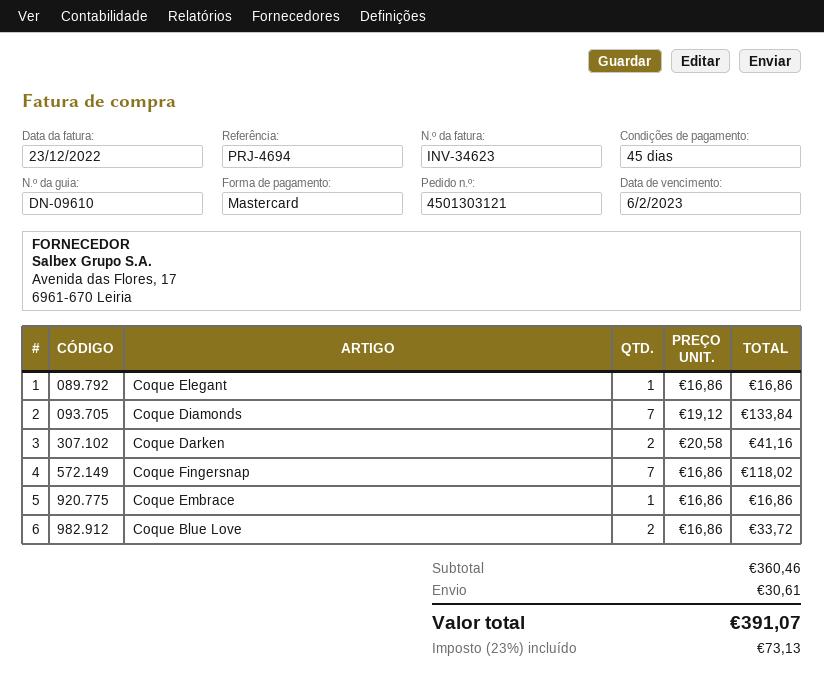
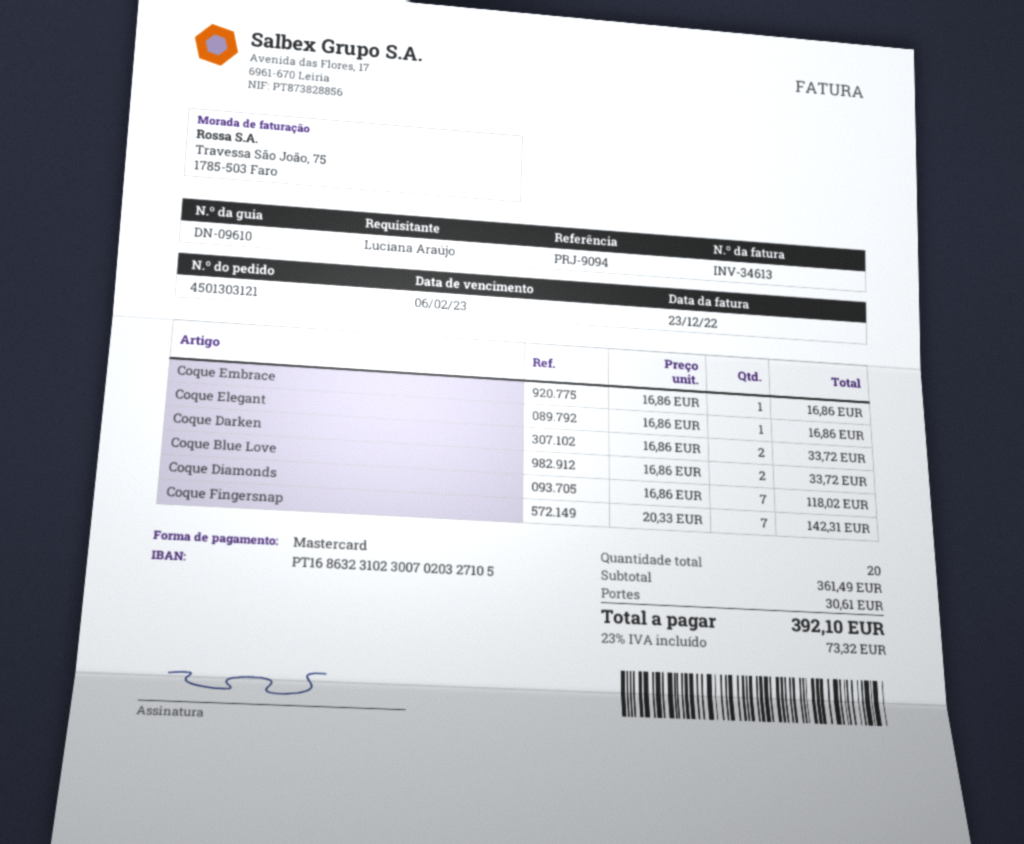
invoice number: INV-34623 -> INV-34613
reference: PRJ-4694 -> PRJ-9094
Coque Diamonds: 7 x 19.12 = 133.84 -> 7 x 16.86 = 118.02
Coque Darken: 2 x 20.58 = 41.16 -> 2 x 16.86 = 33.72
Coque Fingersnap: 7 x 16.86 = 118.02 -> 7 x 20.33 = 142.31
subtotal: 360.46 -> 361.49
tax: 23% = 73.13 -> 23% = 73.32
total: 391.07 -> 392.10

